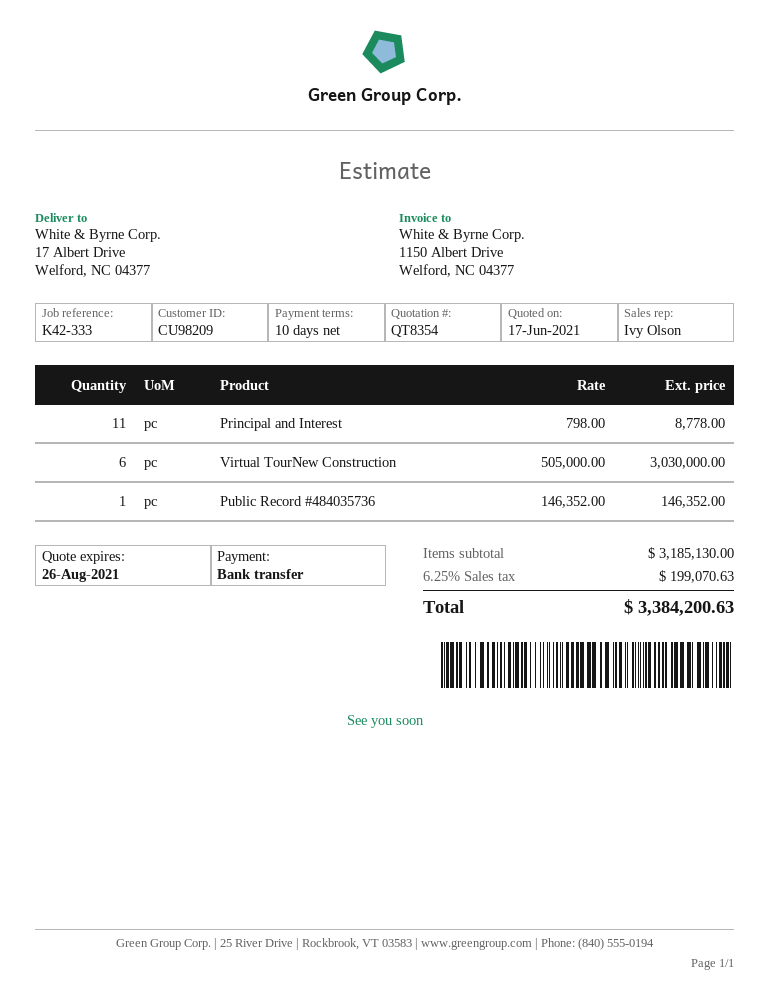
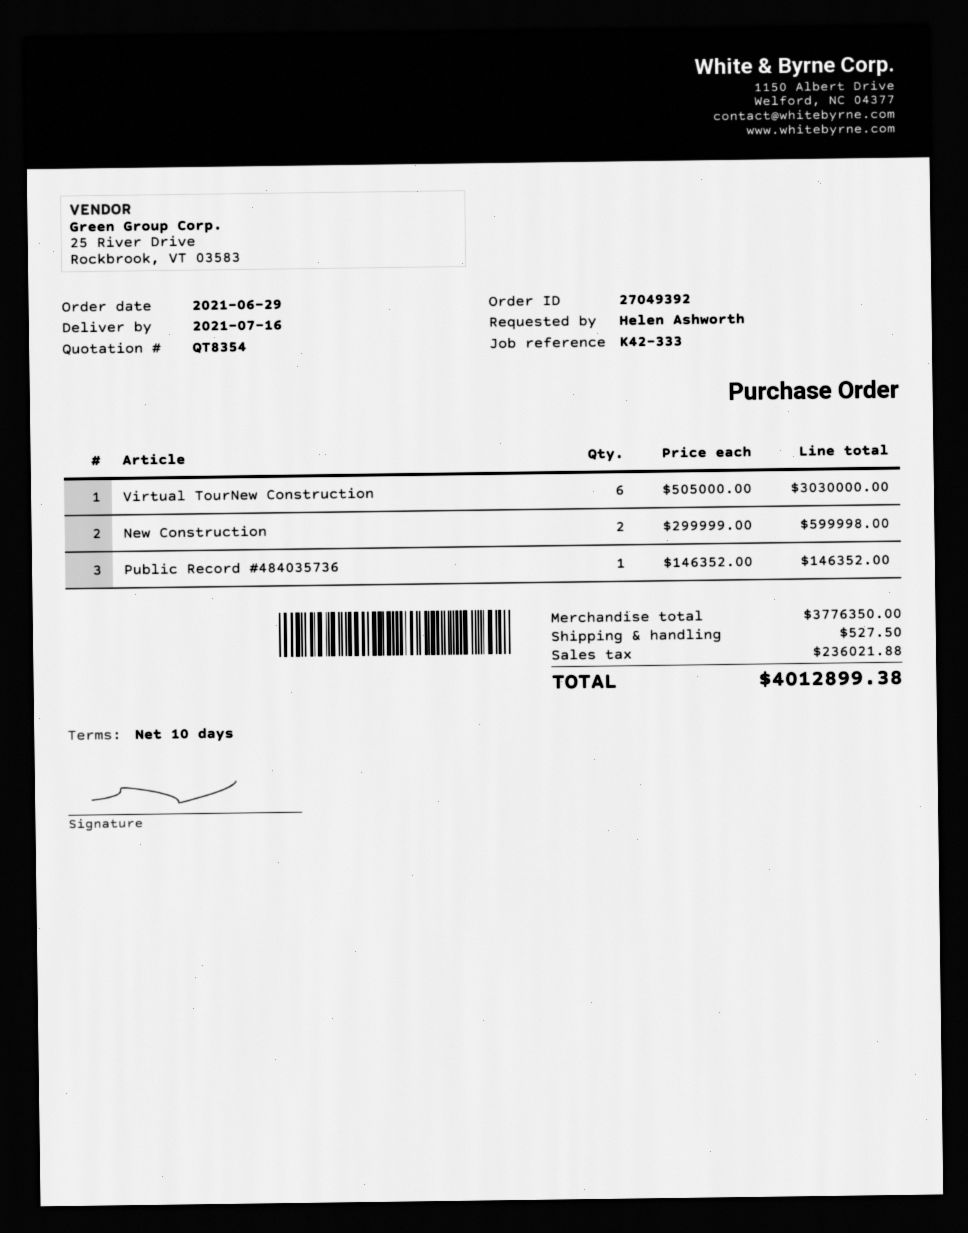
Principal and Interest: 11 x 798.00 = 8778.00 -> none
New Construction: none -> 2 x 299999.00 = 599998.00
subtotal: 3185130.00 -> 3776350.00
shipping: none -> 527.50
tax: 199070.63 -> 236021.88
total: 3384200.63 -> 4012899.38

